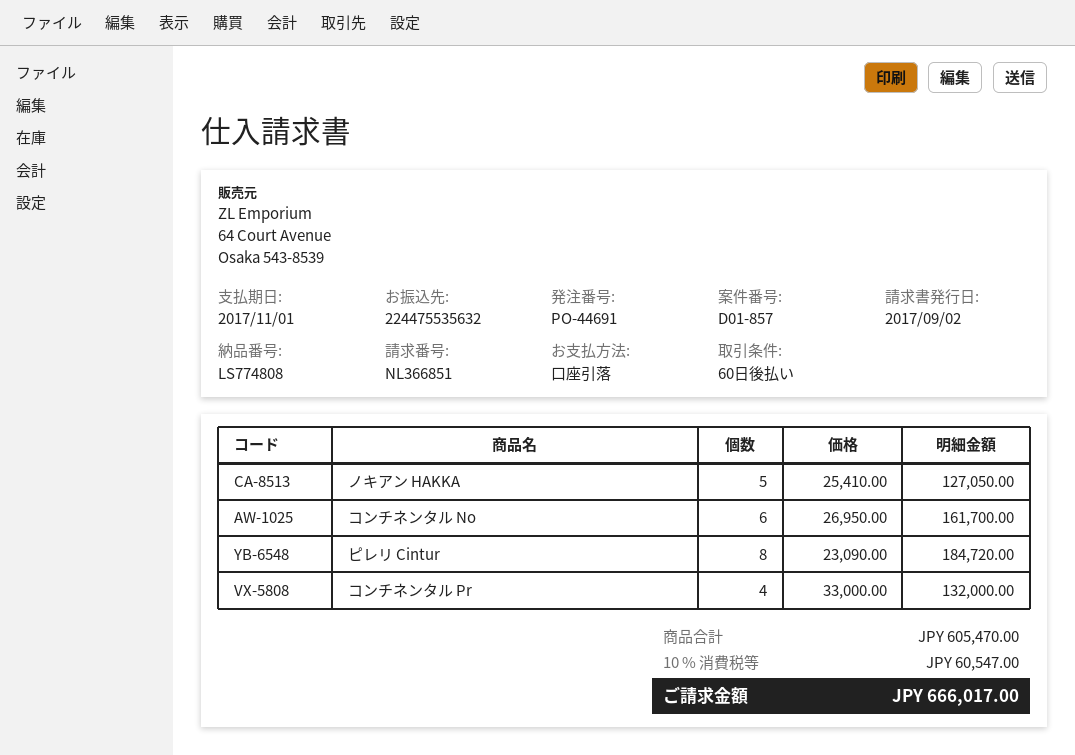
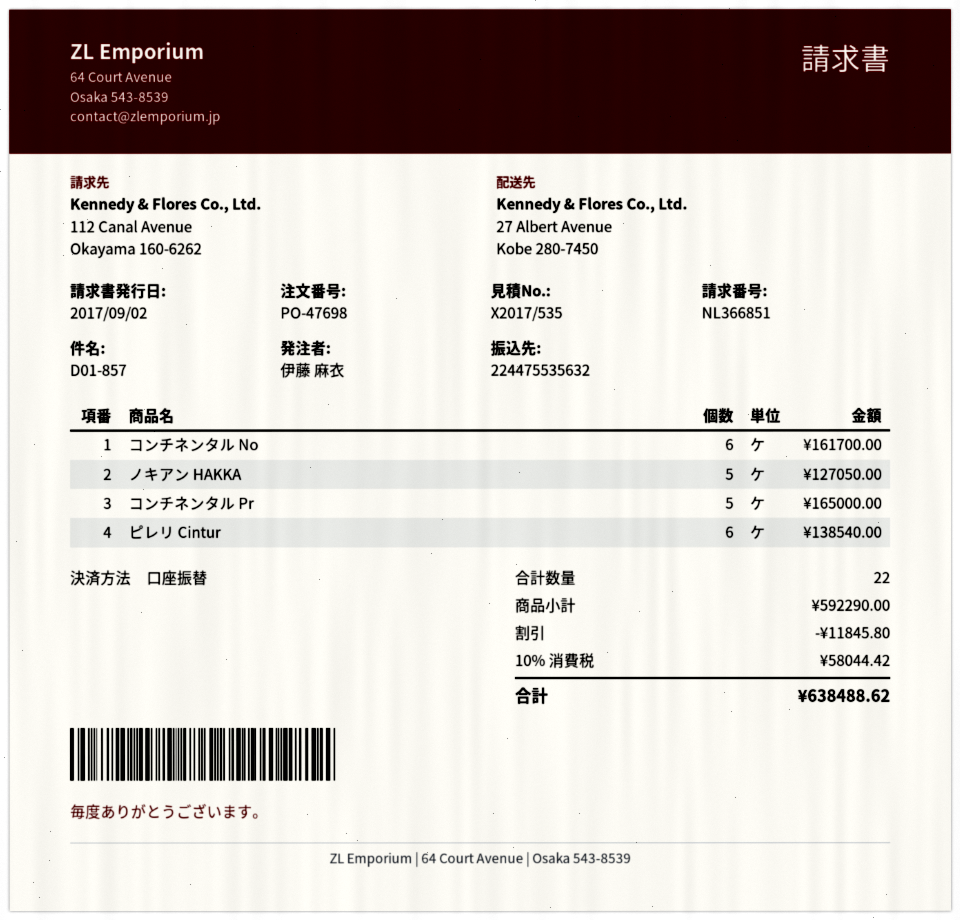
order number: PO-44691 -> PO-47698
ピレリ Cintur: 8 for 184720.00 -> 6 for 138540.00
コンチネンタル Pr: 4 for 132000.00 -> 5 for 165000.00
subtotal: 605470.00 -> 592290.00
discount: none -> 11845.80
tax: 10% = 60547.00 -> 10% = 58044.42
total: 666017.00 -> 638488.62

